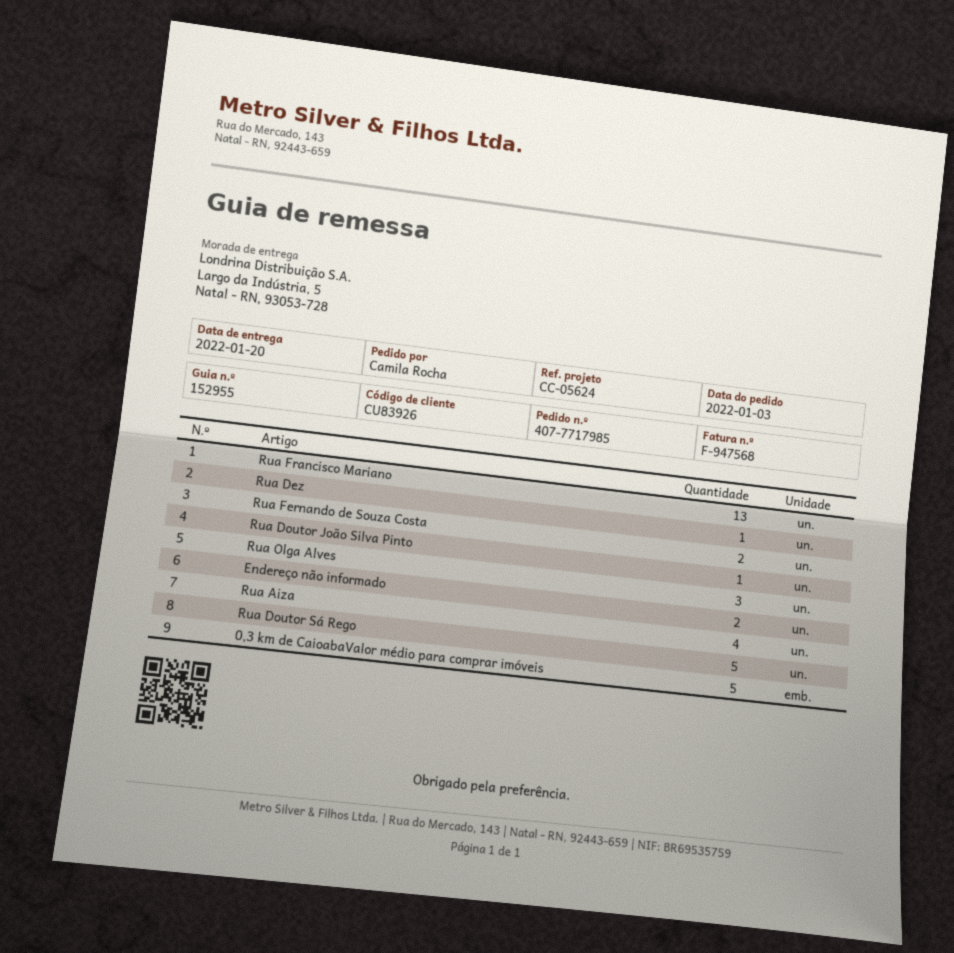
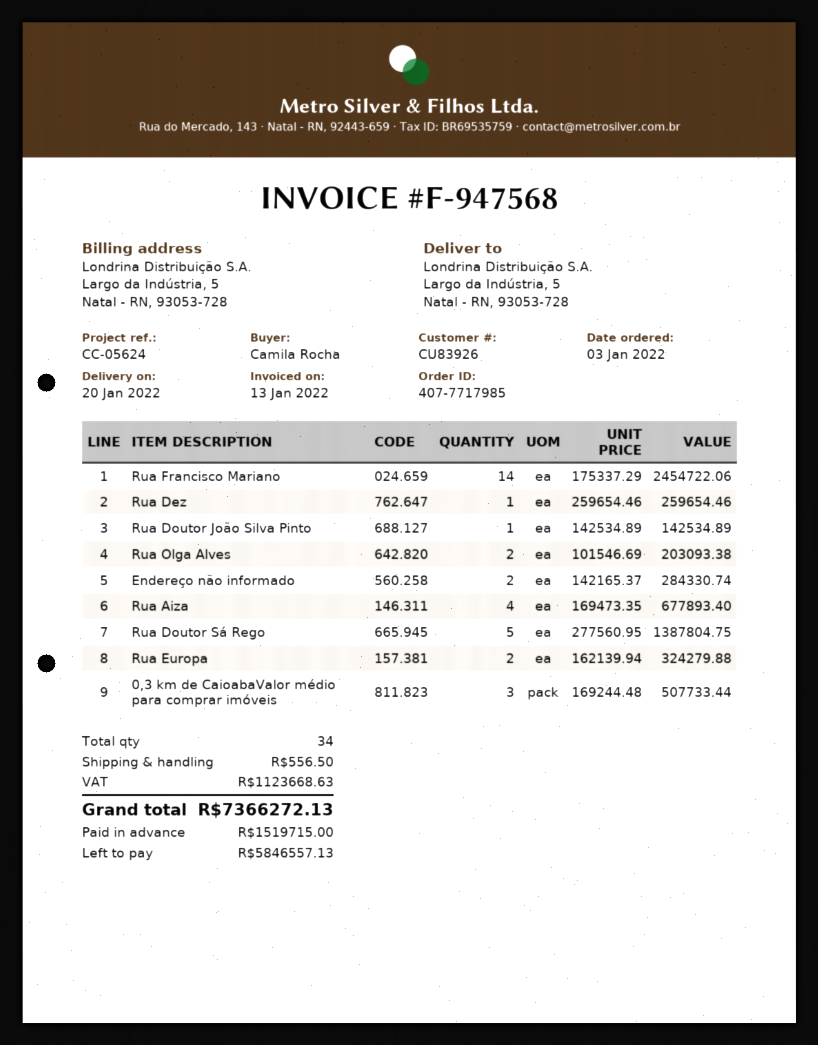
Rua Francisco Mariano: 13 -> 14
Rua Fernando de Souza Costa: 2 -> none
Rua Olga Alves: 3 -> 2
0,3 km de CaioabaValor médio para comprar imóveis: 5 -> 3
Rua Europa: none -> 2

